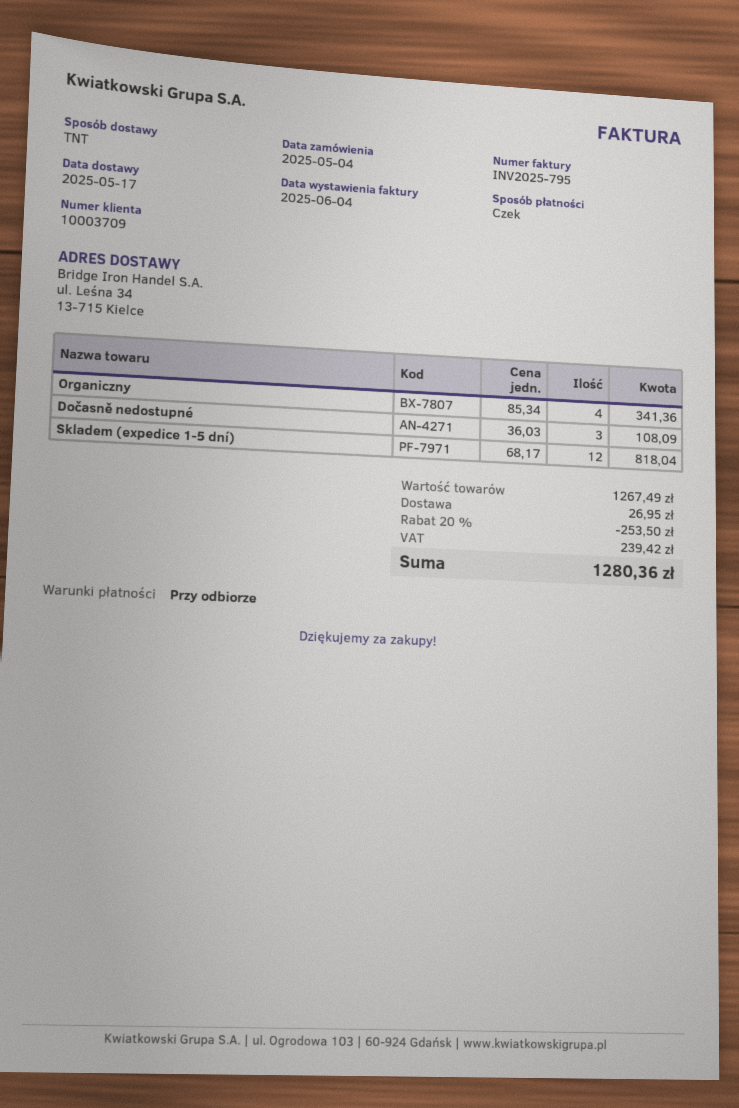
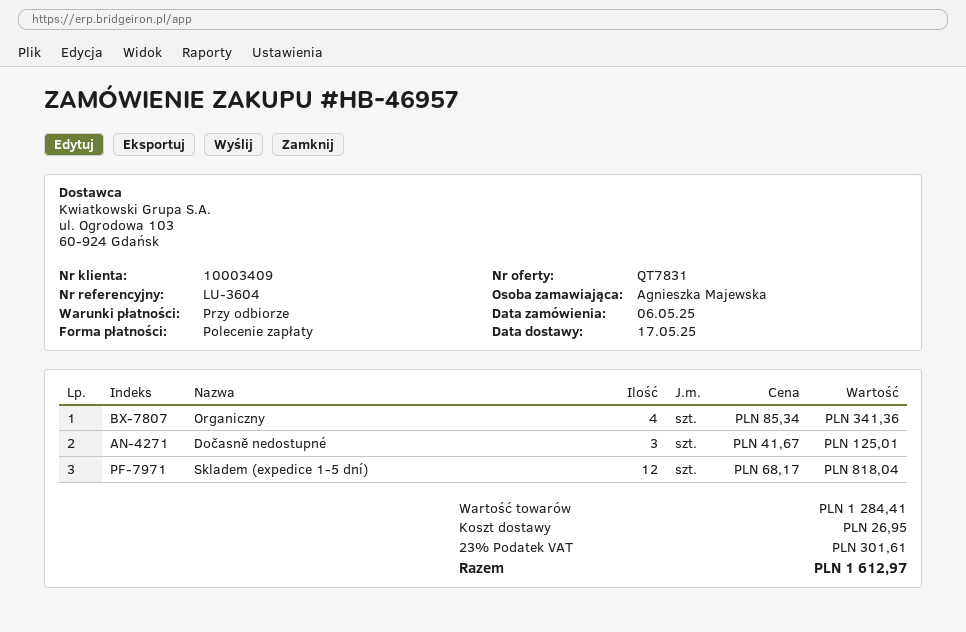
order date: 2025-05-04 -> 2025-05-06
customer number: 10003709 -> 10003409
payment method: cheque -> direct debit
Dočasně nedostupné: 3 x 36.03 = 108.09 -> 3 x 41.67 = 125.01
subtotal: 1267.49 -> 1284.41
discount: 20% = 253.50 -> none
tax: 239.42 -> 301.61
total: 1280.36 -> 1612.97

